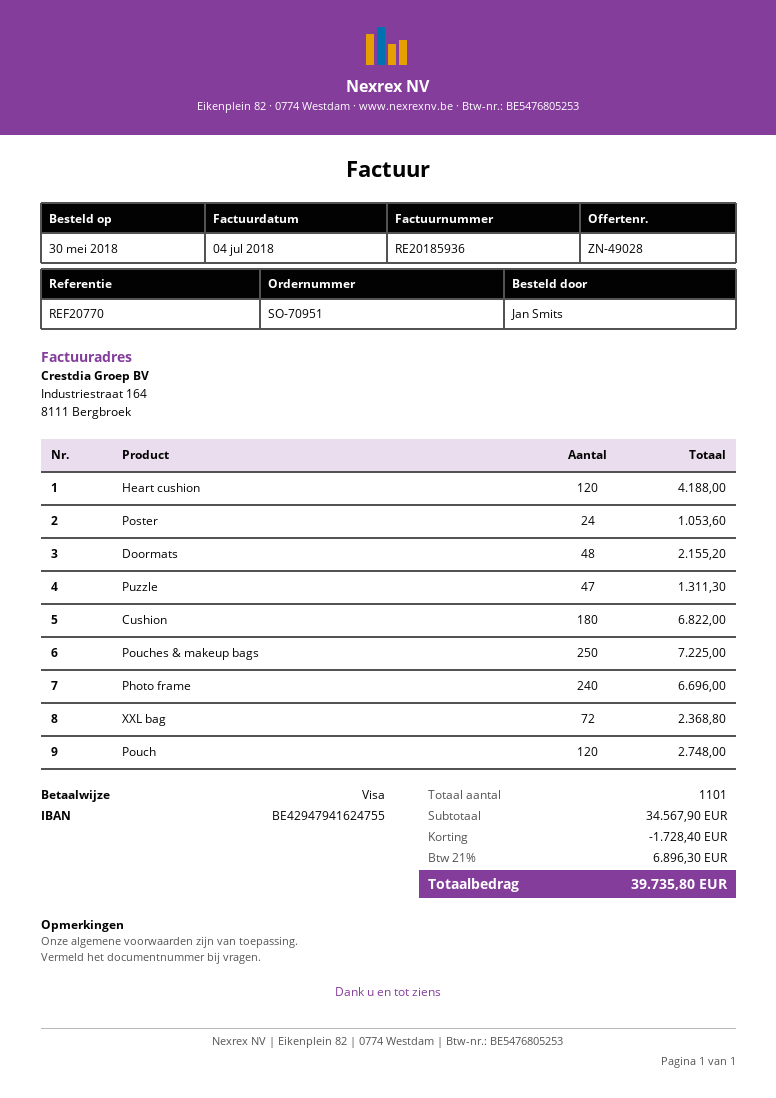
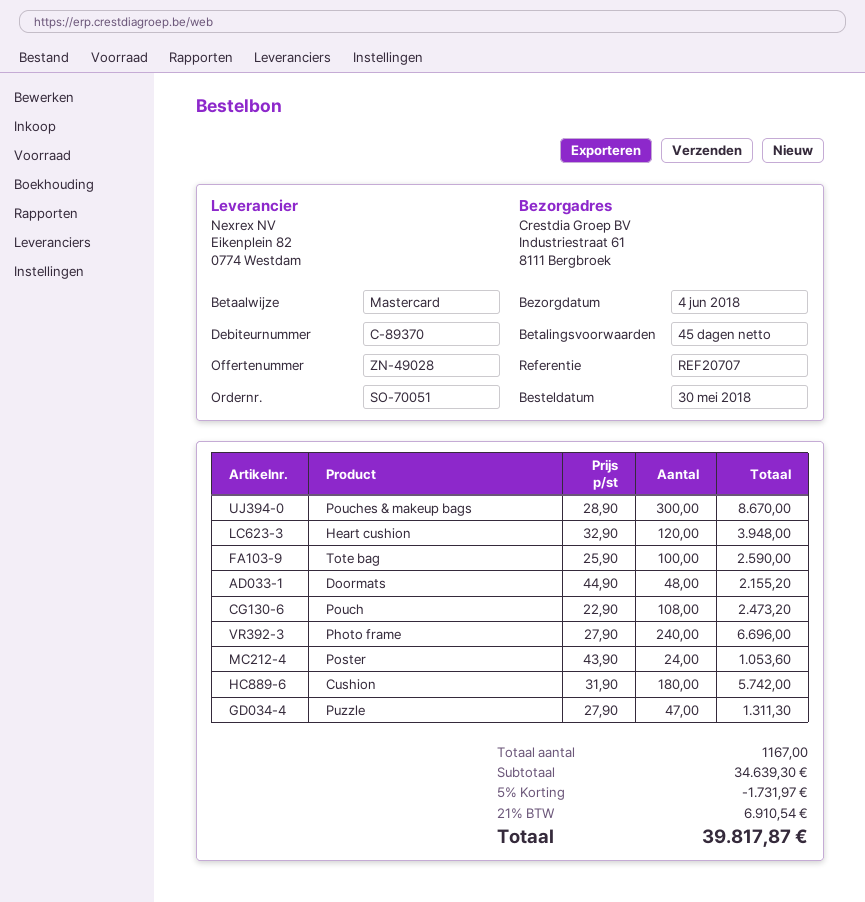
order number: SO-70951 -> SO-70051
reference: REF20770 -> REF20707
payment method: Visa -> Mastercard
Heart cushion: 120 for 4188.00 -> 120 for 3948.00
Cushion: 180 for 6822.00 -> 180 for 5742.00
Pouches & makeup bags: 250 for 7225.00 -> 300 for 8670.00
XXL bag: 72 for 2368.80 -> none
Pouch: 120 for 2748.00 -> 108 for 2473.20
Tote bag: none -> 100 for 2590.00
total quantity: 1101 -> 1167
subtotal: 34567.90 -> 34639.30
discount: 1728.40 -> 1731.97
tax: 21% = 6896.30 -> 21% = 6910.54
total: 39735.80 -> 39817.87

